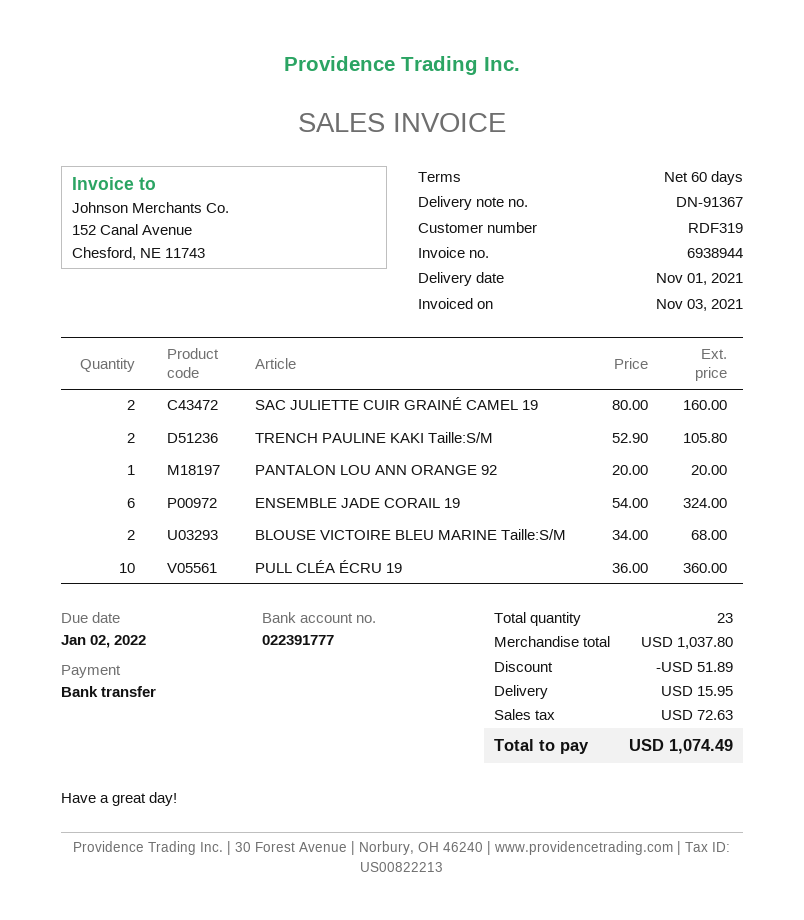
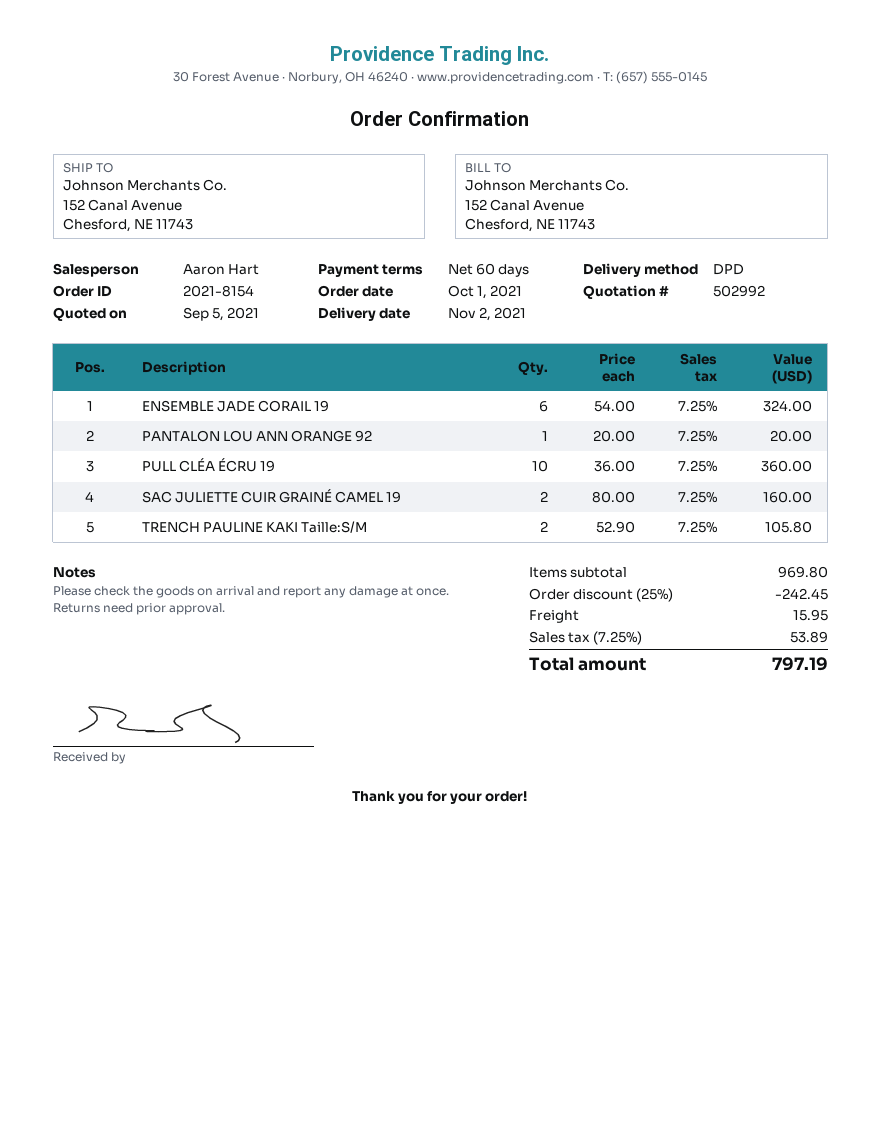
delivery date: 2021-11-01 -> 2021-11-02
BLOUSE VICTOIRE BLEU MARINE Taille:S/M: 2 x 34.00 = 68.00 -> none
subtotal: 1037.80 -> 969.80
discount: 51.89 -> 242.45
tax: 72.63 -> 53.89
total: 1074.49 -> 797.19

